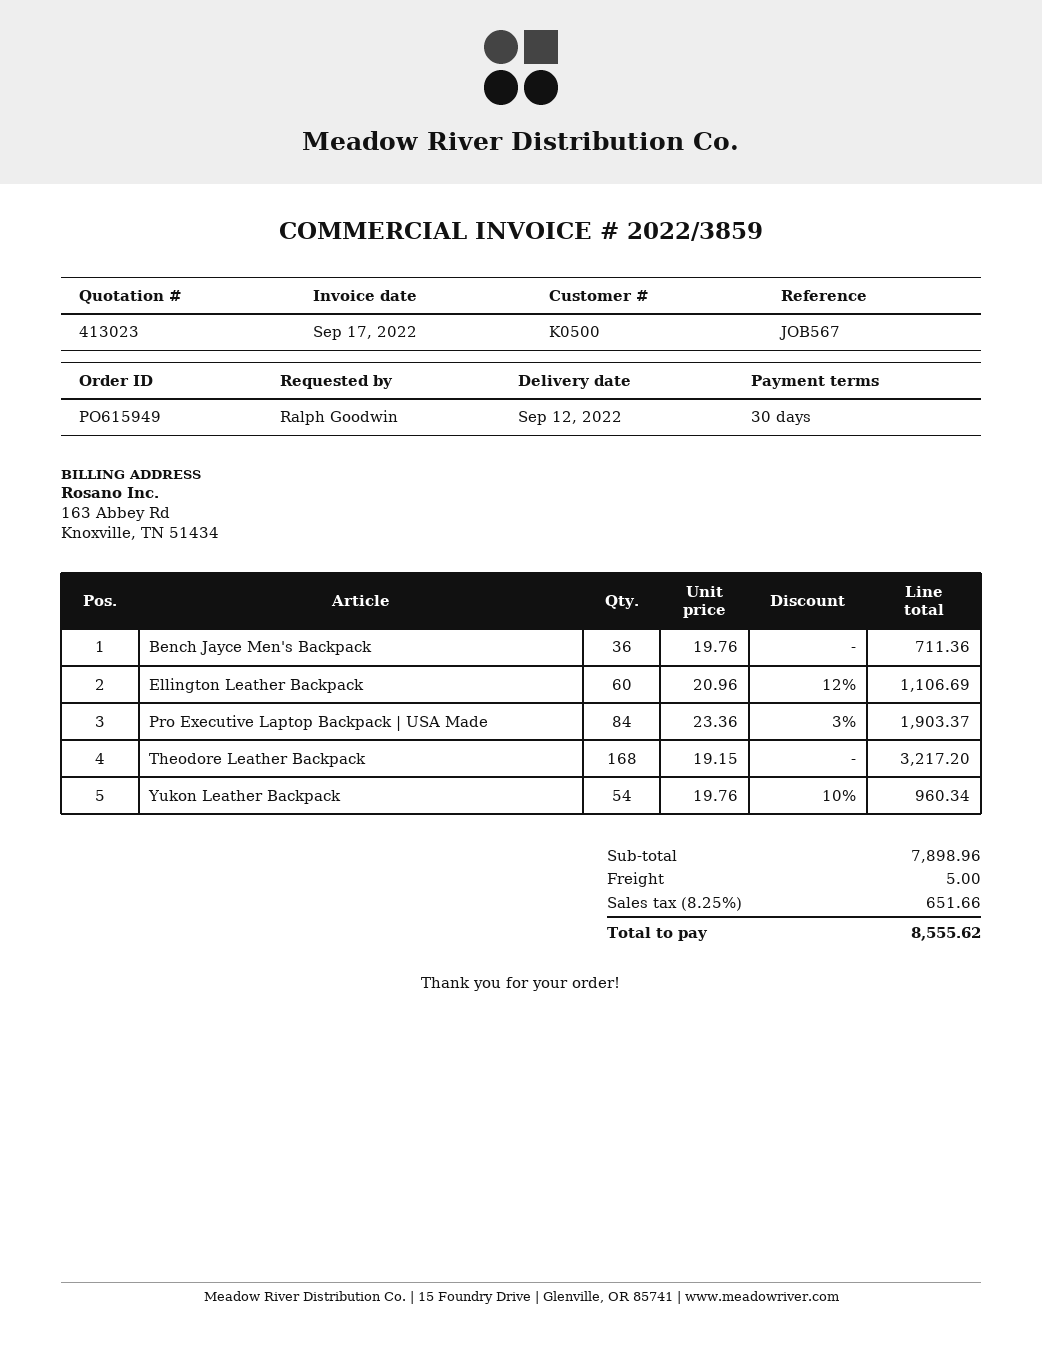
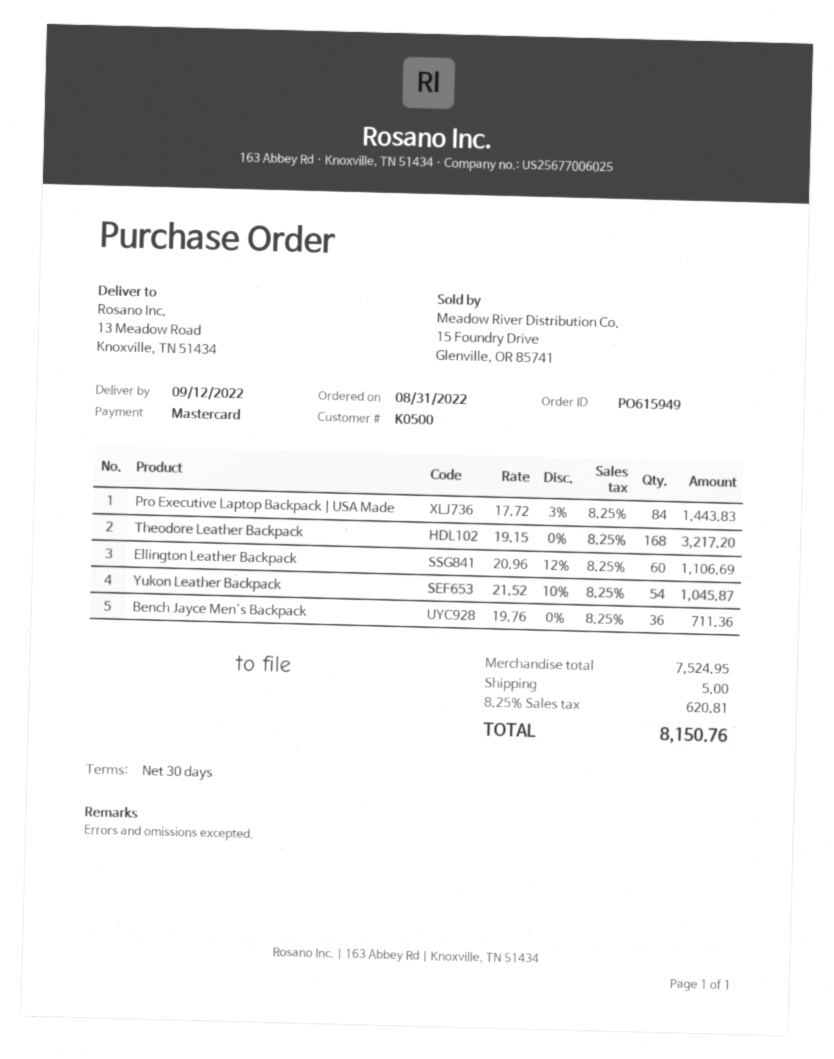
Pro Executive Laptop Backpack | USA Made: 84 x 23.36 - 3% = 1903.37 -> 84 x 17.72 - 3% = 1443.83
Yukon Leather Backpack: 54 x 19.76 - 10% = 960.34 -> 54 x 21.52 - 10% = 1045.87
subtotal: 7898.96 -> 7524.95
tax: 8.25% = 651.66 -> 8.25% = 620.81
total: 8555.62 -> 8150.76

